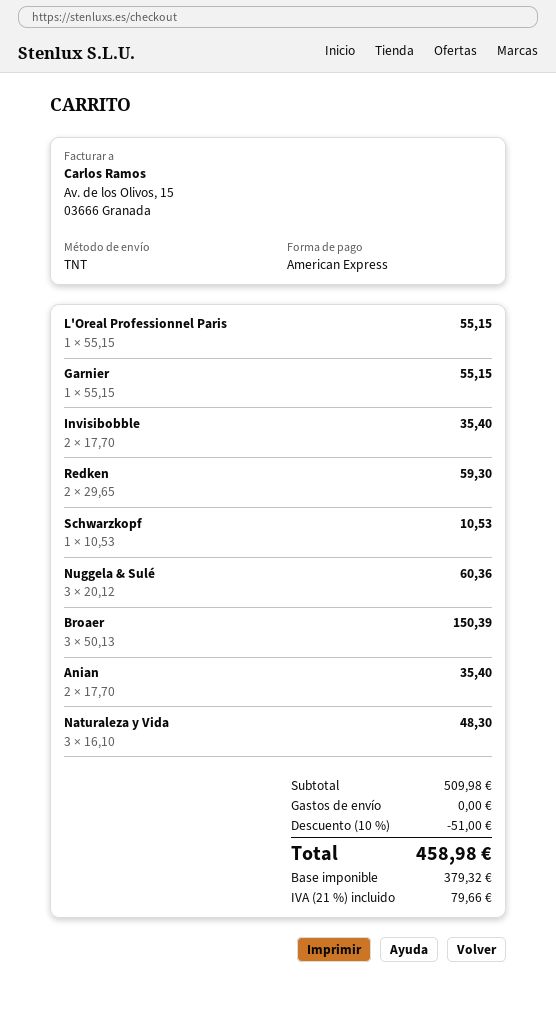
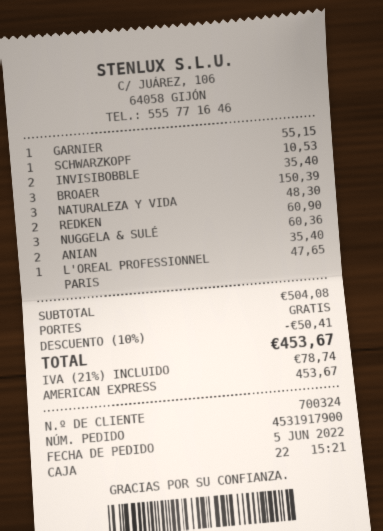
L'Oreal Professionnel Paris: 1 for 55.15 -> 1 for 47.65
Redken: 2 for 59.30 -> 2 for 60.90
subtotal: 509.98 -> 504.08
discount: 10% = 51.00 -> 10% = 50.41
tax: 21% = 79.66 -> 21% = 78.74
total: 458.98 -> 453.67

